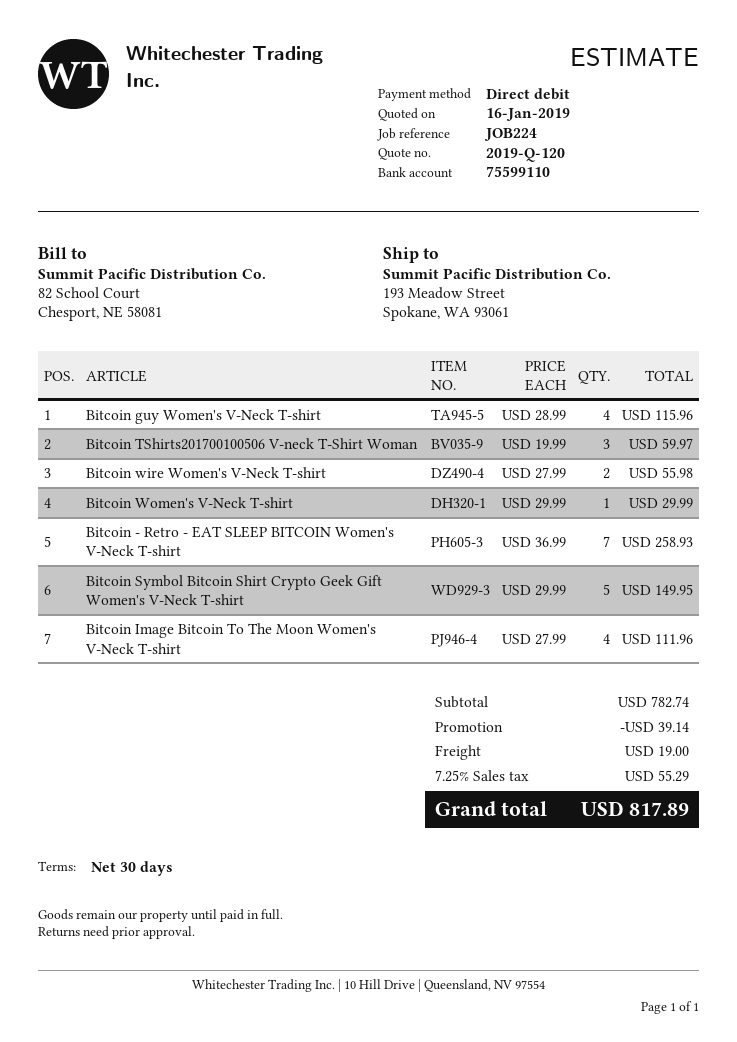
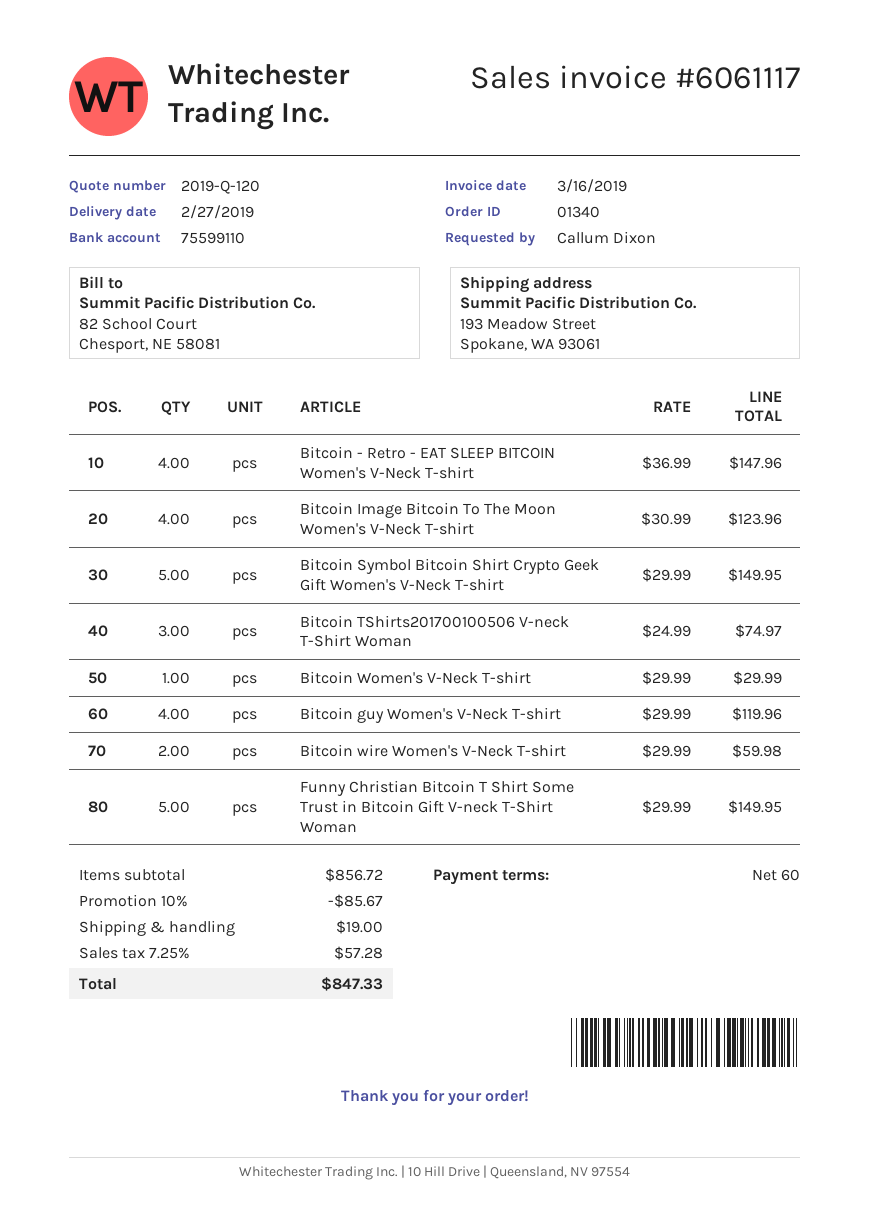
payment terms: 30 days -> 60 days
Bitcoin guy Women's V-Neck T-shirt: 4 x 28.99 = 115.96 -> 4 x 29.99 = 119.96
Bitcoin TShirts201700100506 V-neck T-Shirt Woman: 3 x 19.99 = 59.97 -> 3 x 24.99 = 74.97
Bitcoin wire Women's V-Neck T-shirt: 2 x 27.99 = 55.98 -> 2 x 29.99 = 59.98
Bitcoin - Retro - EAT SLEEP BITCOIN Women's V-Neck T-shirt: 7 x 36.99 = 258.93 -> 4 x 36.99 = 147.96
Bitcoin Image Bitcoin To The Moon Women's V-Neck T-shirt: 4 x 27.99 = 111.96 -> 4 x 30.99 = 123.96
Funny Christian Bitcoin T Shirt Some Trust in Bitcoin Gift V-neck T-Shirt Woman: none -> 5 x 29.99 = 149.95
subtotal: 782.74 -> 856.72
discount: 39.14 -> 85.67
tax: 7.25% = 55.29 -> 7.25% = 57.28
total: 817.89 -> 847.33

